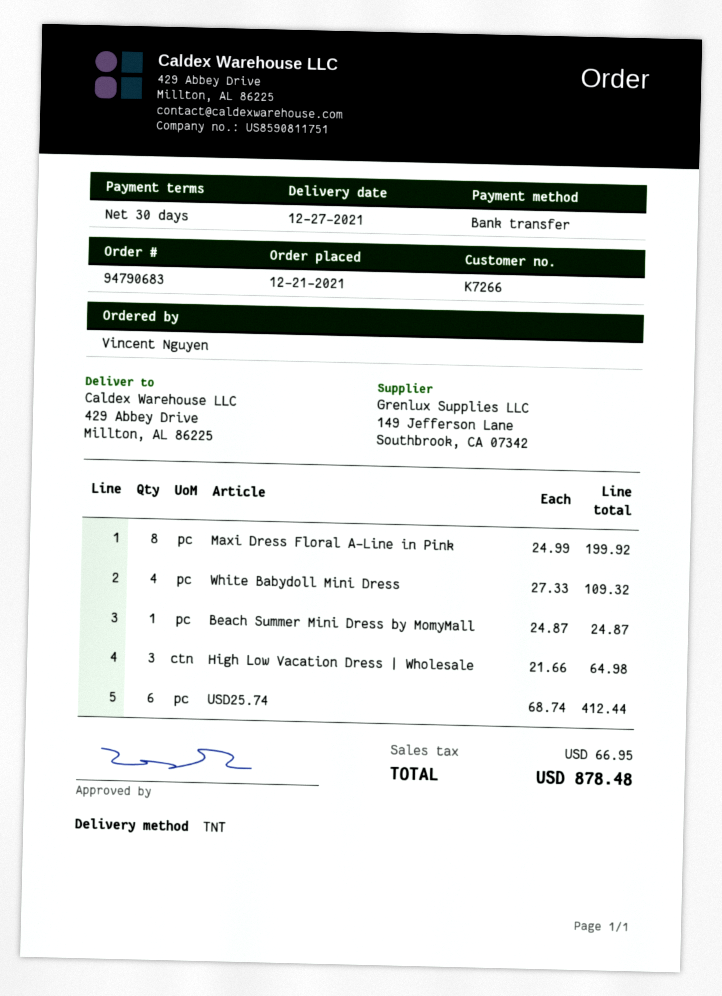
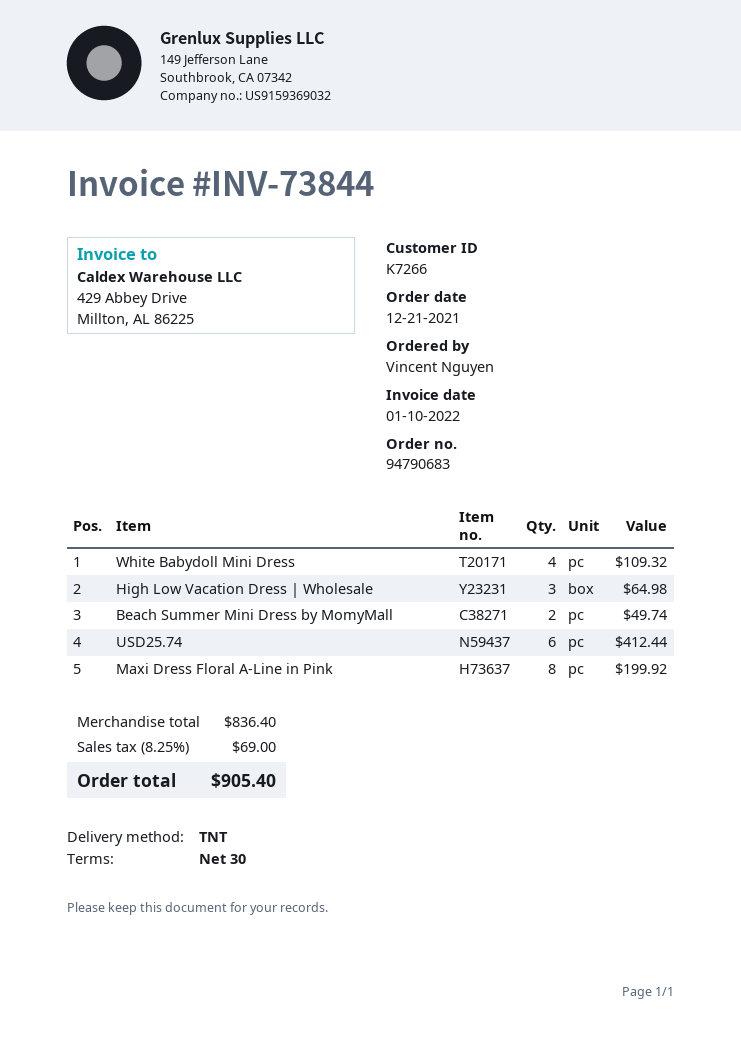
Beach Summer Mini Dress by MomyMall: 1 for 24.87 -> 2 for 49.74
tax: 66.95 -> 69.00
total: 878.48 -> 905.40

